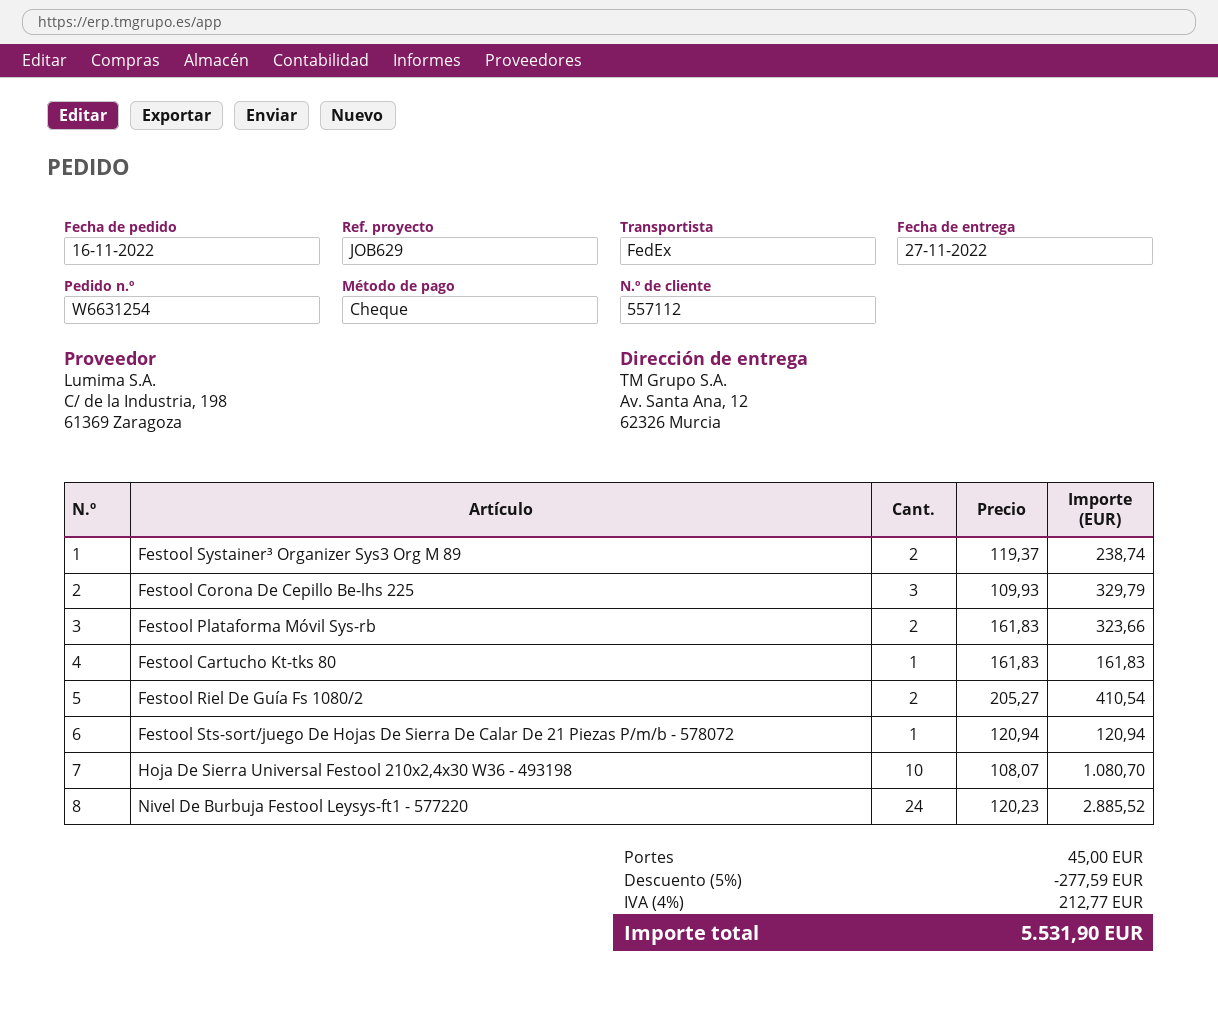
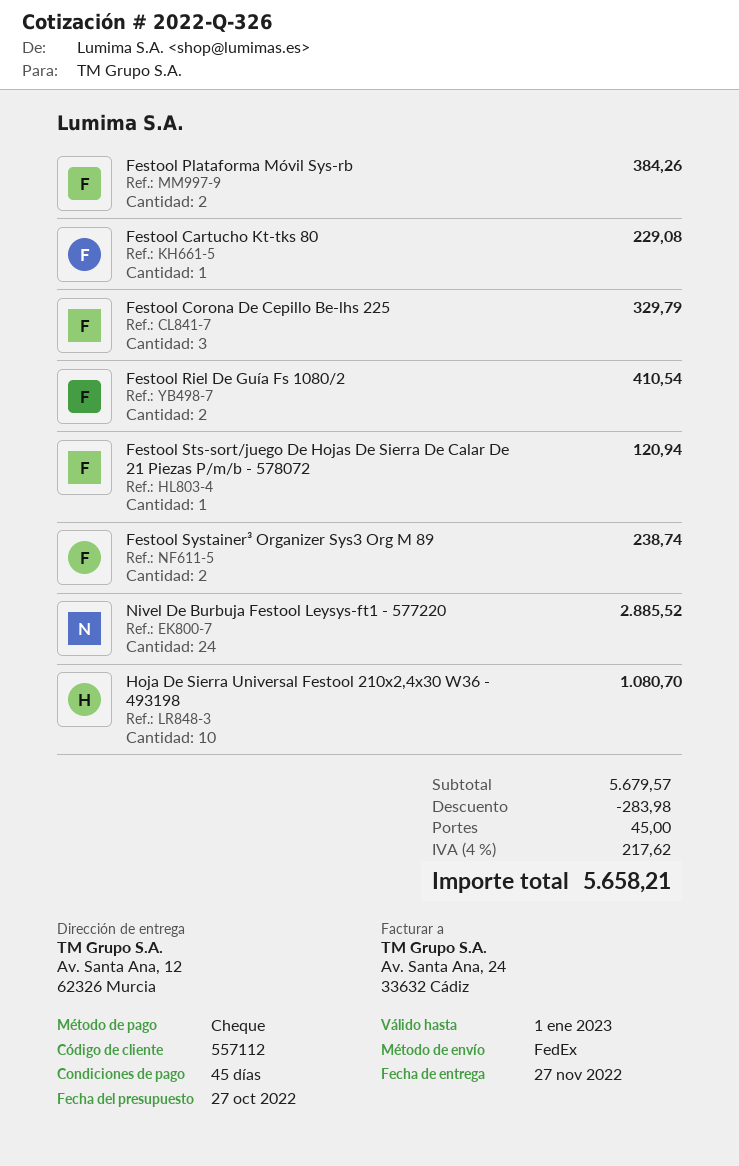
Festool Plataforma Móvil Sys-rb: 2 for 323.66 -> 2 for 384.26
Festool Cartucho Kt-tks 80: 1 for 161.83 -> 1 for 229.08
discount: 277.59 -> 283.98
tax: 4% = 212.77 -> 4% = 217.62
total: 5531.90 -> 5658.21

